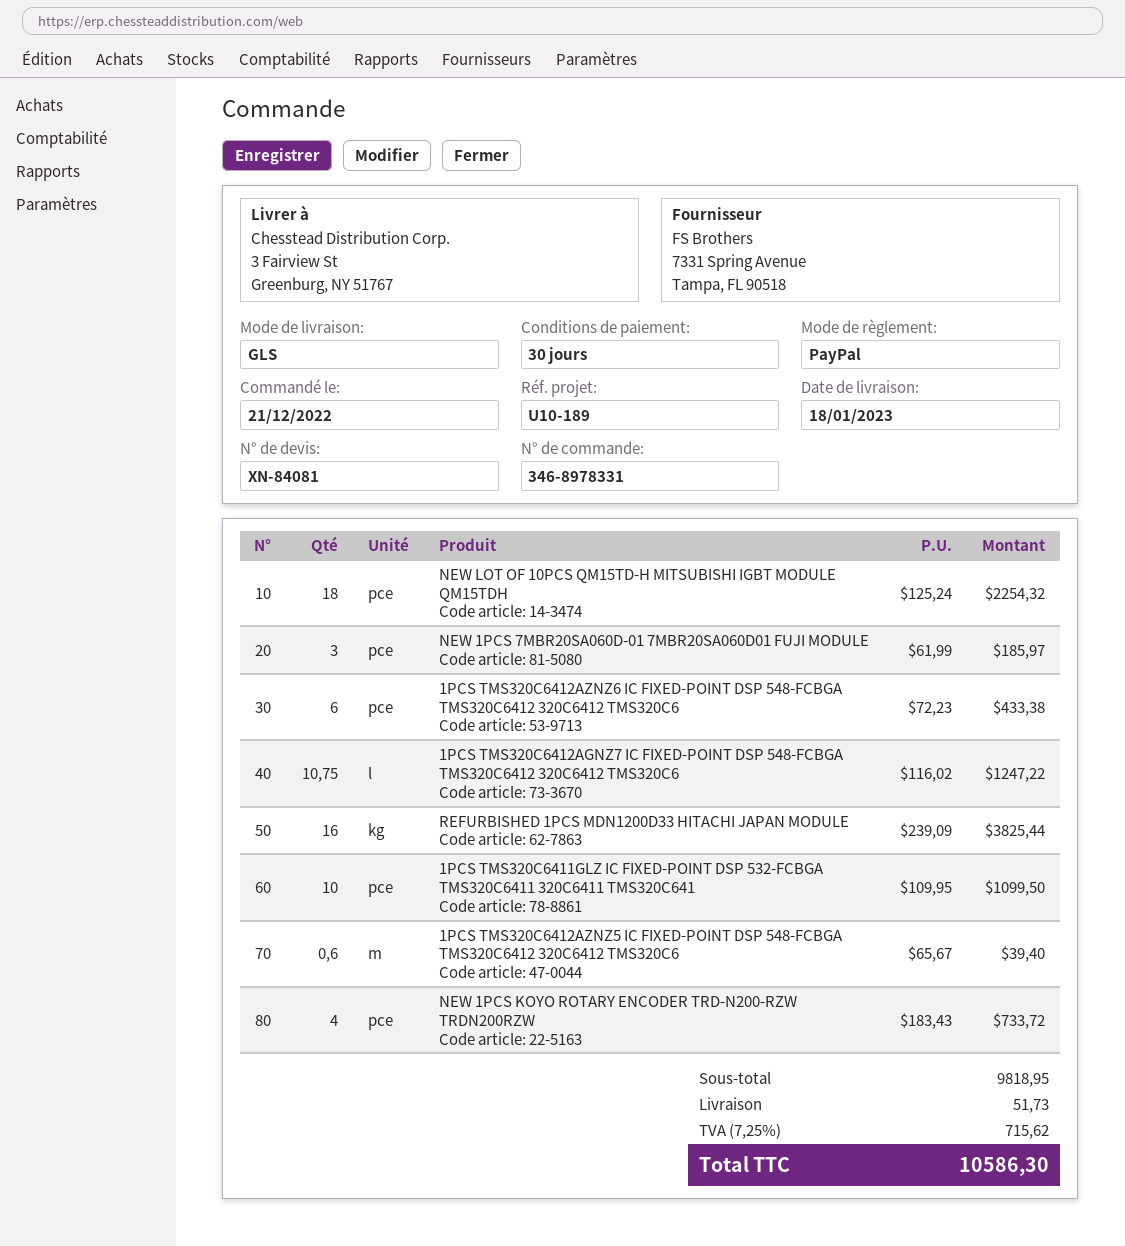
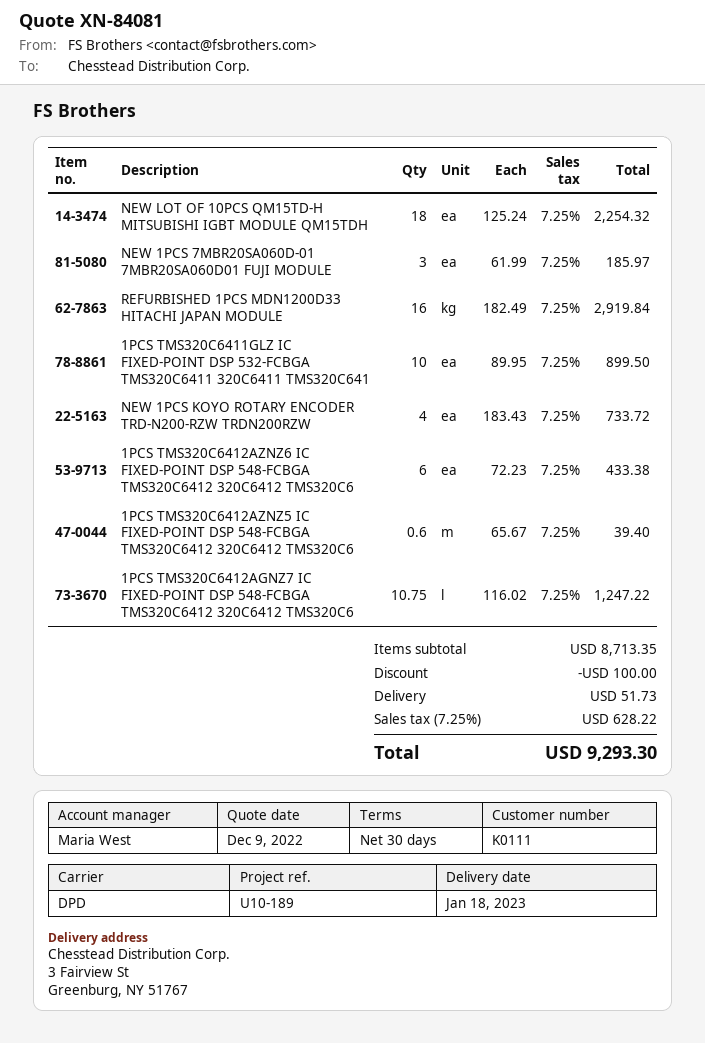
shipping method: GLS -> DPD
REFURBISHED 1PCS MDN1200D33 HITACHI JAPAN MODULE: 16 x 239.09 = 3825.44 -> 16 x 182.49 = 2919.84
1PCS TMS320C6411GLZ IC FIXED-POINT DSP 532-FCBGA TMS320C6411 320C6411 TMS320C641: 10 x 109.95 = 1099.50 -> 10 x 89.95 = 899.50
subtotal: 9818.95 -> 8713.35
discount: none -> 100.00
tax: 7.25% = 715.62 -> 7.25% = 628.22
total: 10586.30 -> 9293.30

